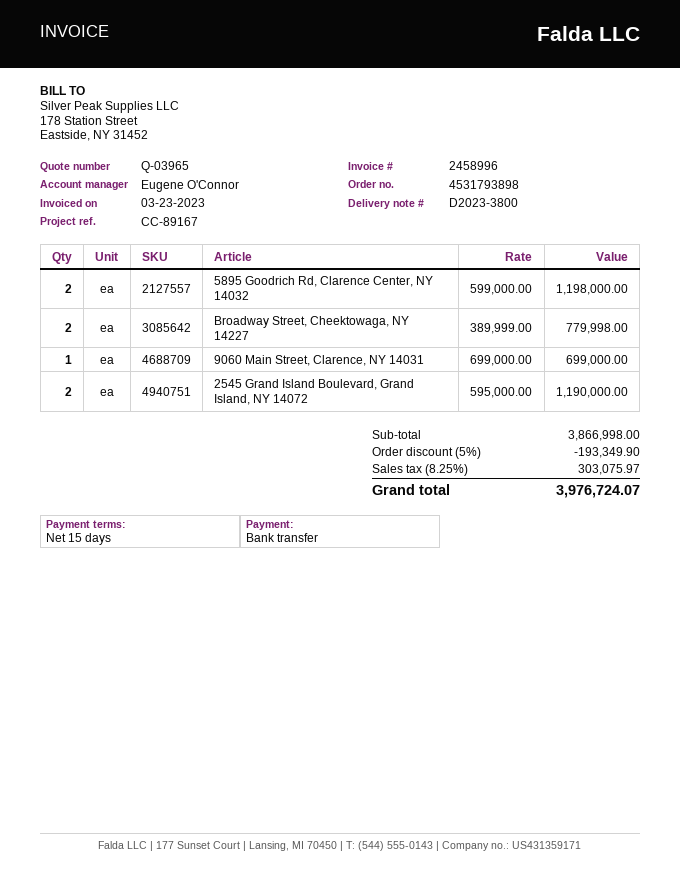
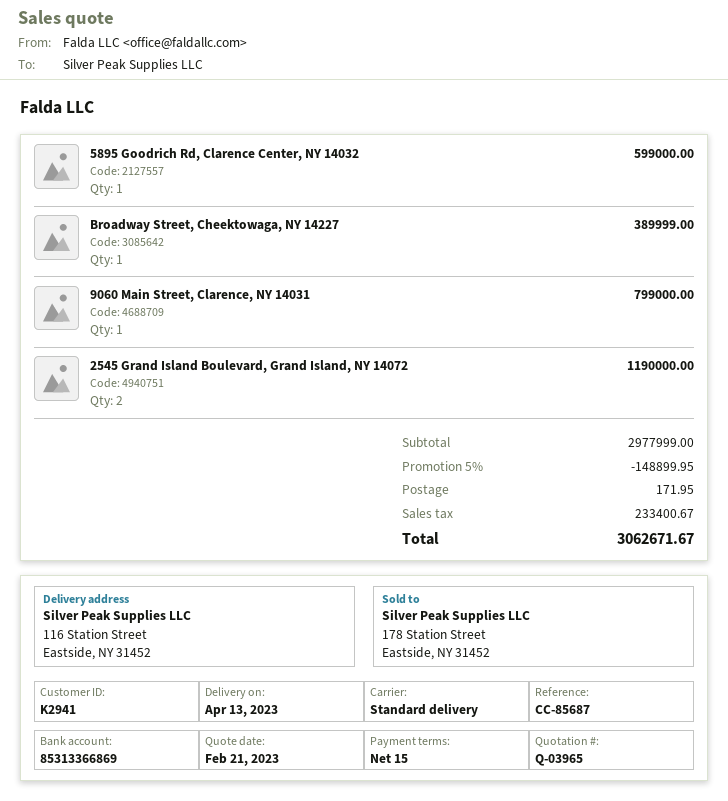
reference: CC-89167 -> CC-85687
5895 Goodrich Rd, Clarence Center, NY 14032: 2 for 1198000.00 -> 1 for 599000.00
Broadway Street, Cheektowaga, NY 14227: 2 for 779998.00 -> 1 for 389999.00
9060 Main Street, Clarence, NY 14031: 1 for 699000.00 -> 1 for 799000.00
subtotal: 3866998.00 -> 2977999.00
discount: 5% = 193349.90 -> 5% = 148899.95
shipping: none -> 171.95
tax: 303075.97 -> 233400.67
total: 3976724.07 -> 3062671.67

